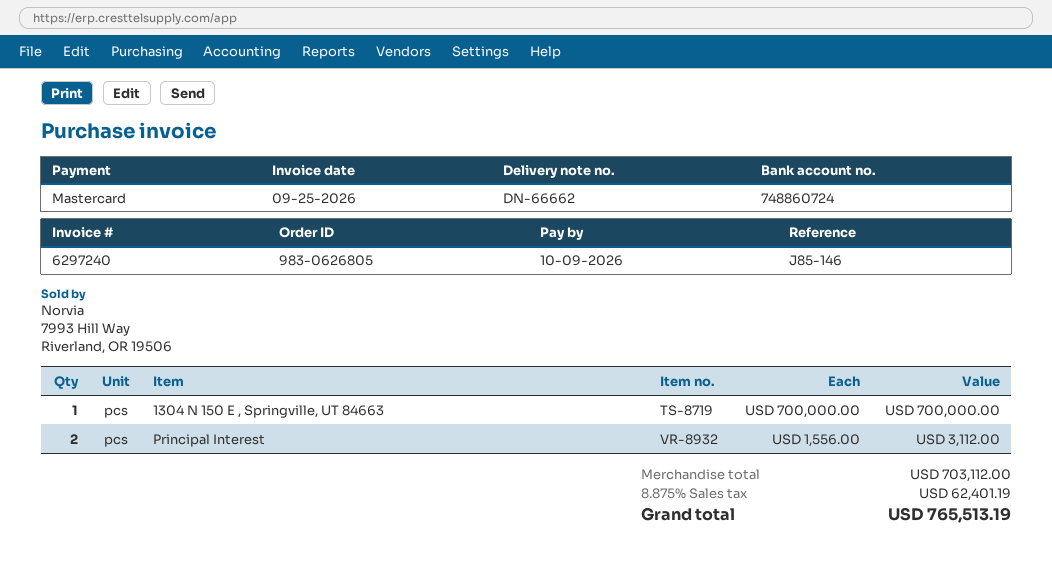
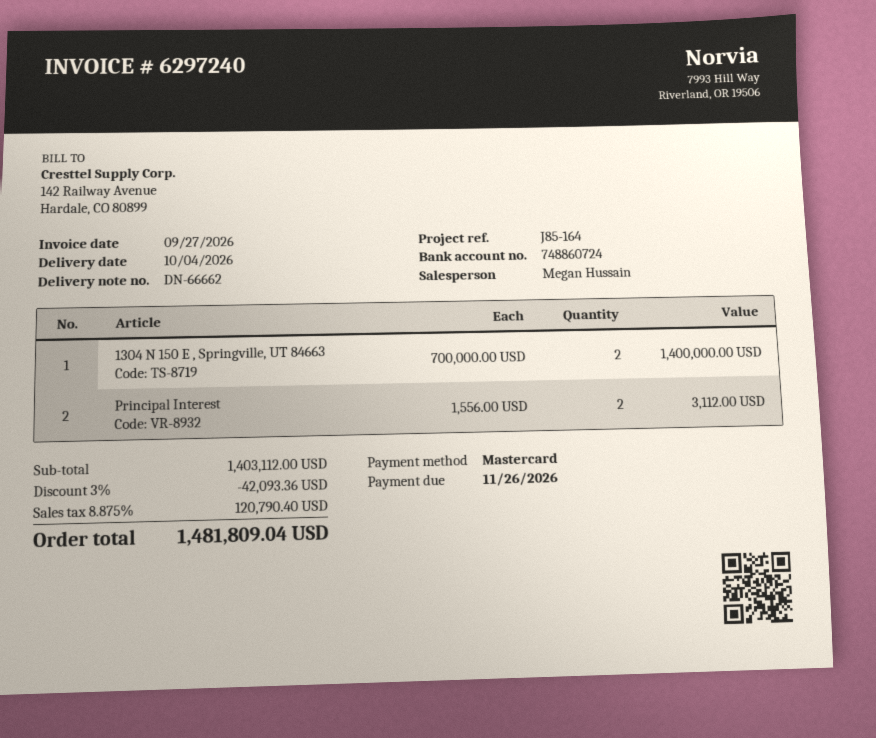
invoice date: 2026-09-25 -> 2026-09-27
due date: 2026-10-09 -> 2026-11-26
reference: J85-146 -> J85-164
1304 N 150 E , Springville, UT 84663: 1 x 700000.00 = 700000.00 -> 2 x 700000.00 = 1400000.00
subtotal: 703112.00 -> 1403112.00
discount: none -> 3% = 42093.36
tax: 8.875% = 62401.19 -> 8.875% = 120790.40
total: 765513.19 -> 1481809.04

